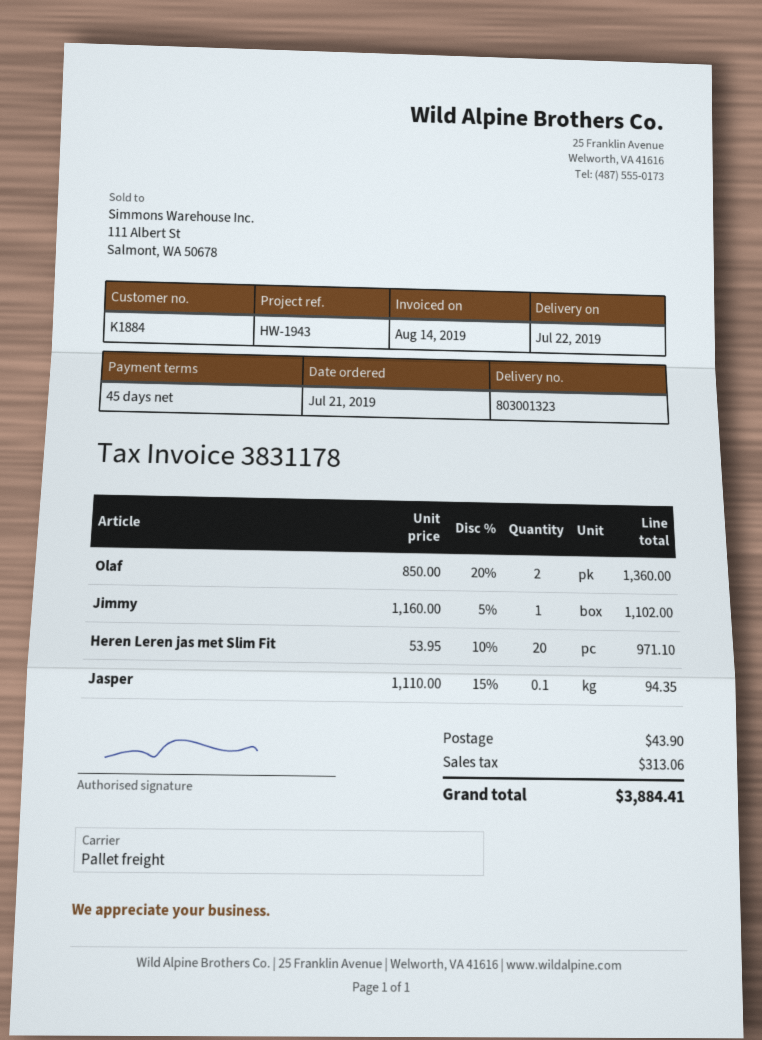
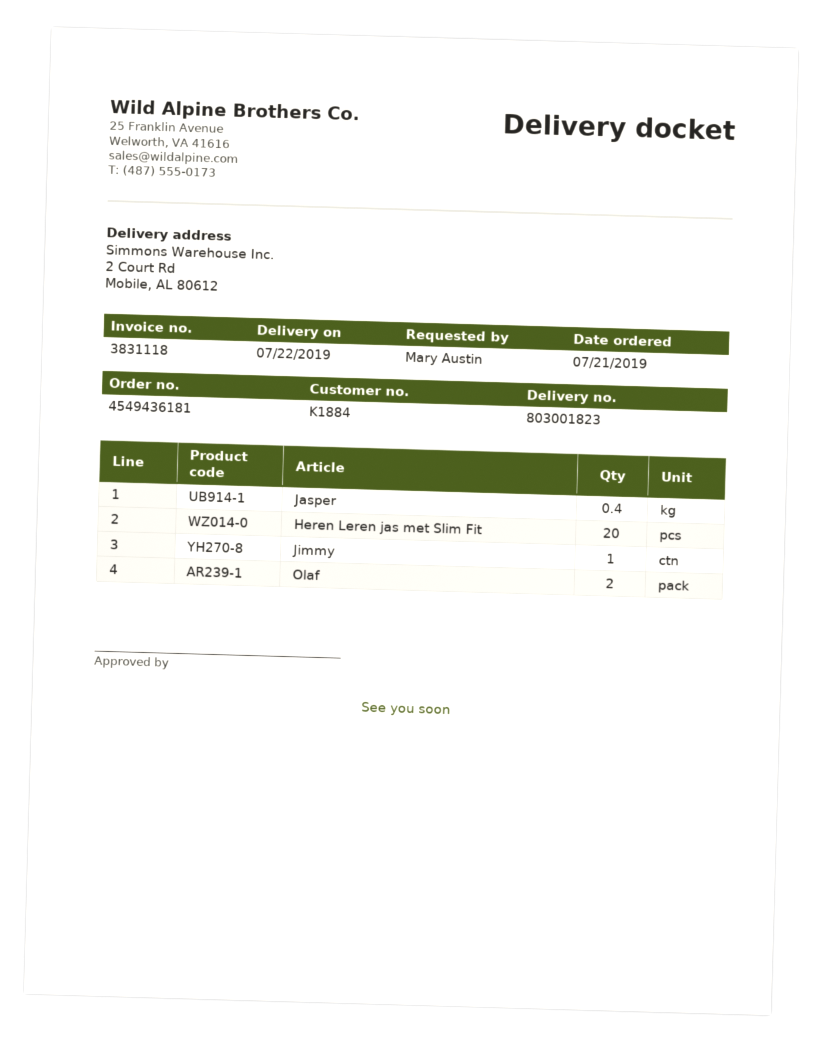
delivery note number: 803001323 -> 803001823
invoice number: 3831178 -> 3831118
Jasper: 0.1 -> 0.4

